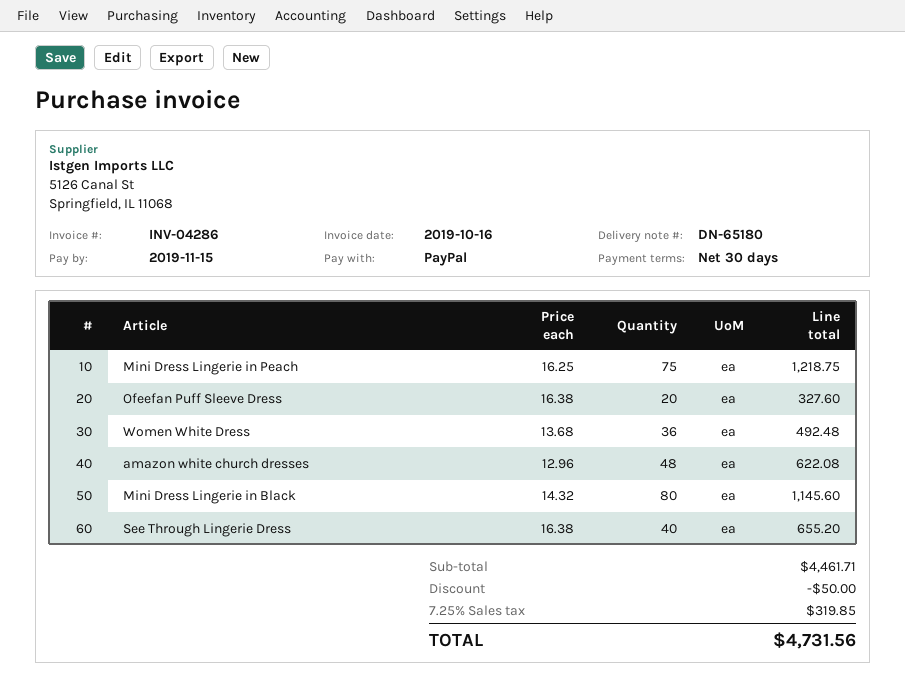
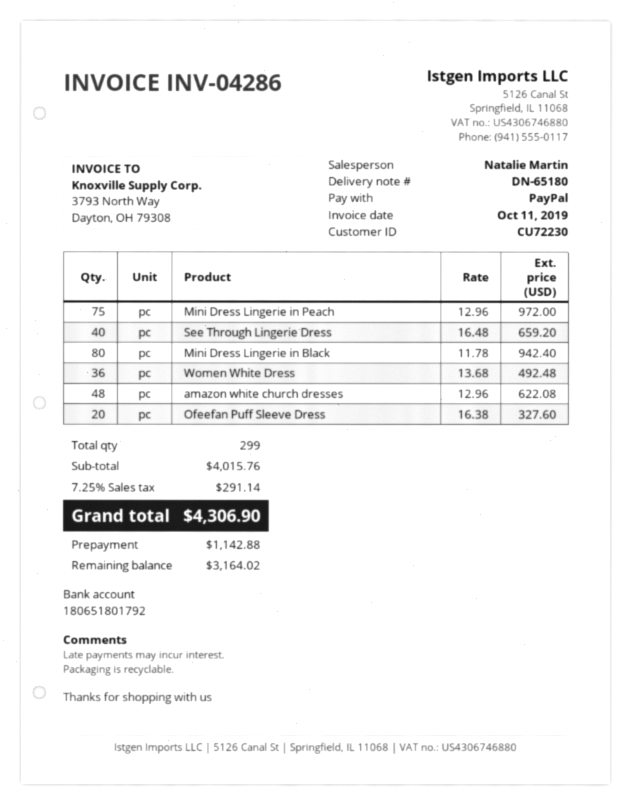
invoice date: 2019-10-16 -> 2019-10-11
Mini Dress Lingerie in Peach: 75 x 16.25 = 1218.75 -> 75 x 12.96 = 972.00
Mini Dress Lingerie in Black: 80 x 14.32 = 1145.60 -> 80 x 11.78 = 942.40
See Through Lingerie Dress: 40 x 16.38 = 655.20 -> 40 x 16.48 = 659.20
subtotal: 4461.71 -> 4015.76
discount: 50.00 -> none
tax: 7.25% = 319.85 -> 7.25% = 291.14
total: 4731.56 -> 4306.90

